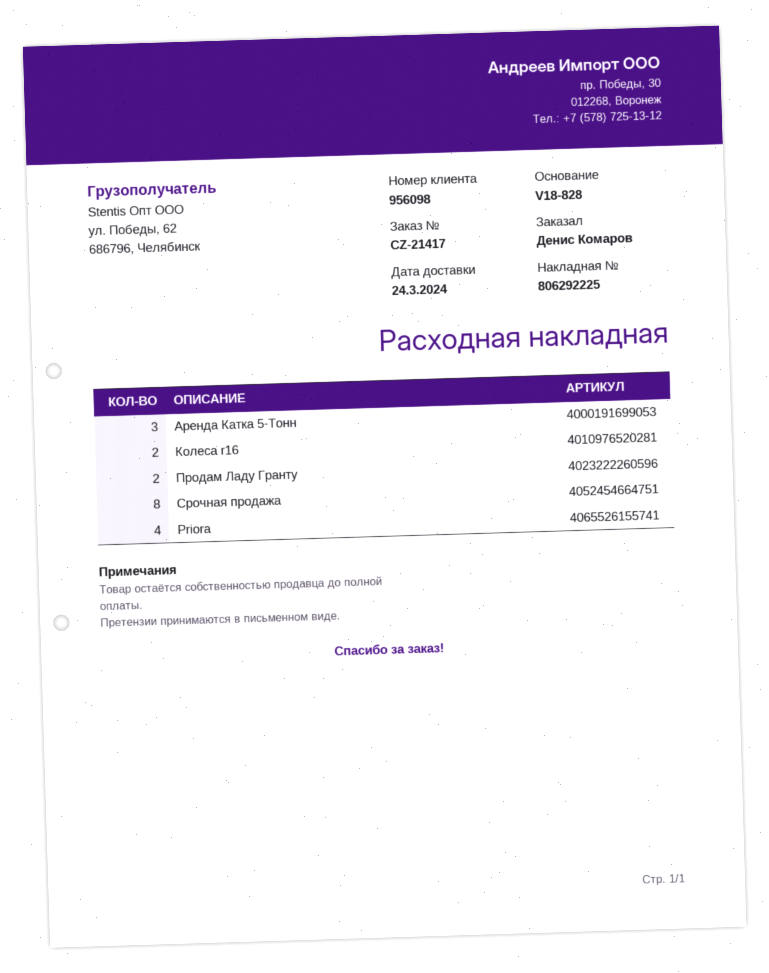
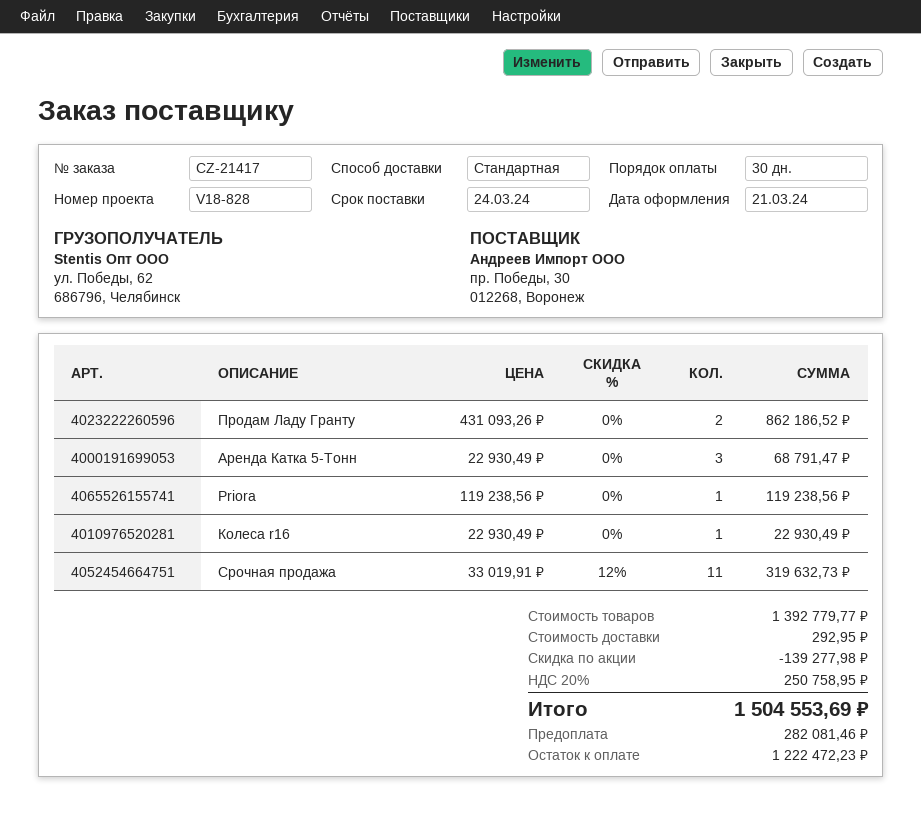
Колеса r16: 2 -> 1
Срочная продажа: 8 -> 11
Priora: 4 -> 1

